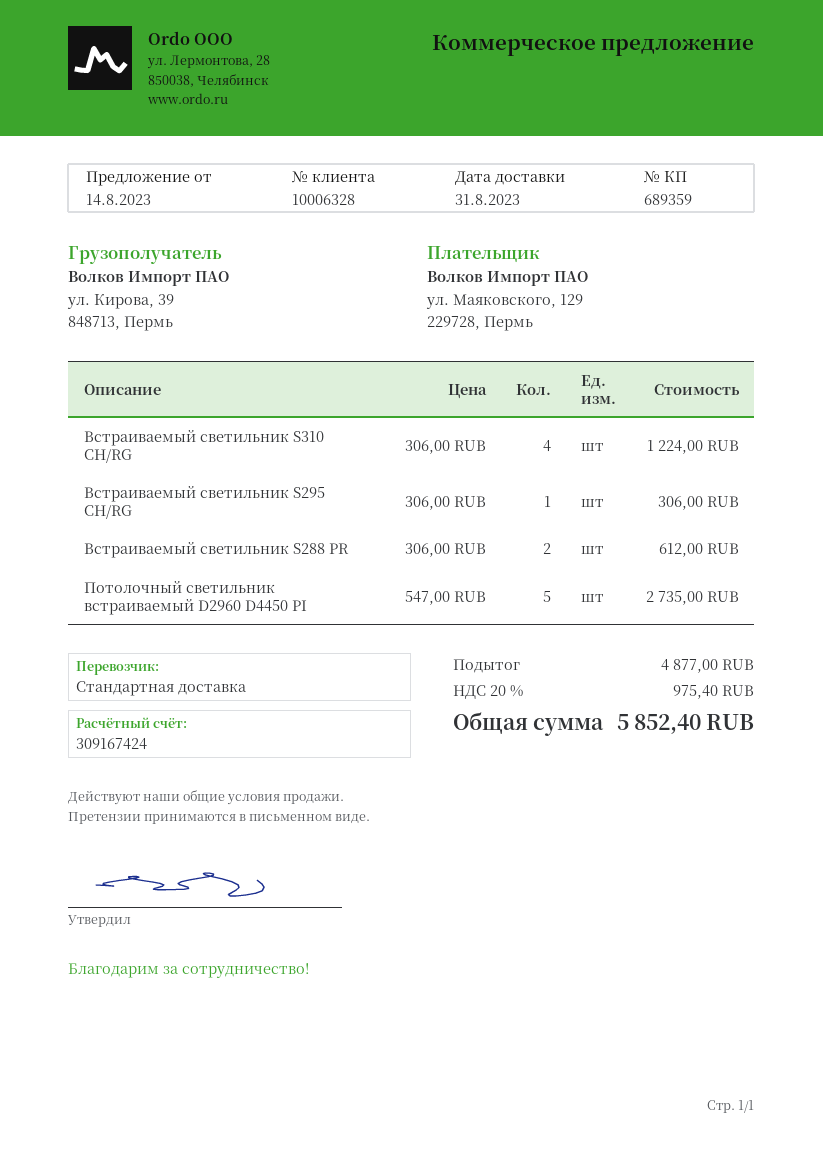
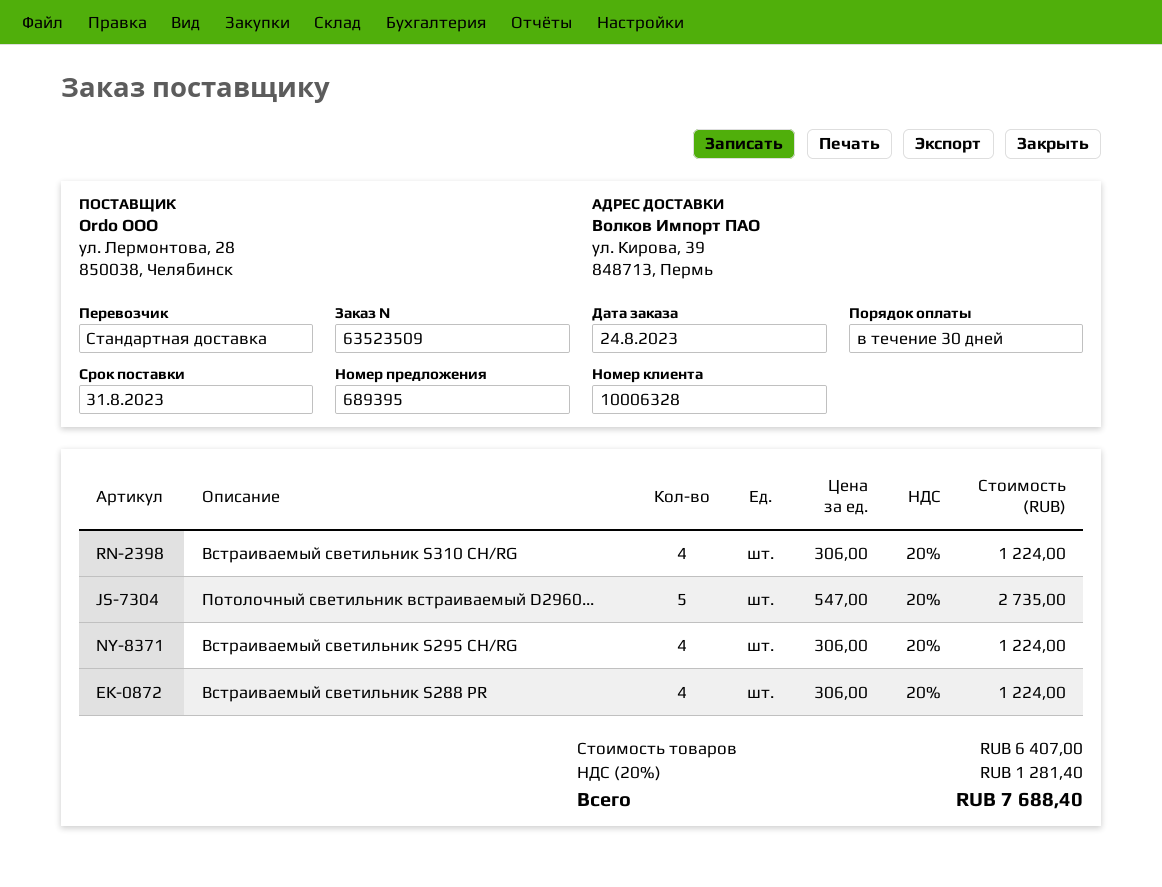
quote number: 689359 -> 689395
Встраиваемый светильник S295 CH/RG: 1 x 306.00 = 306.00 -> 4 x 306.00 = 1224.00
Встраиваемый светильник S288 PR: 2 x 306.00 = 612.00 -> 4 x 306.00 = 1224.00
subtotal: 4877.00 -> 6407.00
tax: 20% = 975.40 -> 20% = 1281.40
total: 5852.40 -> 7688.40

